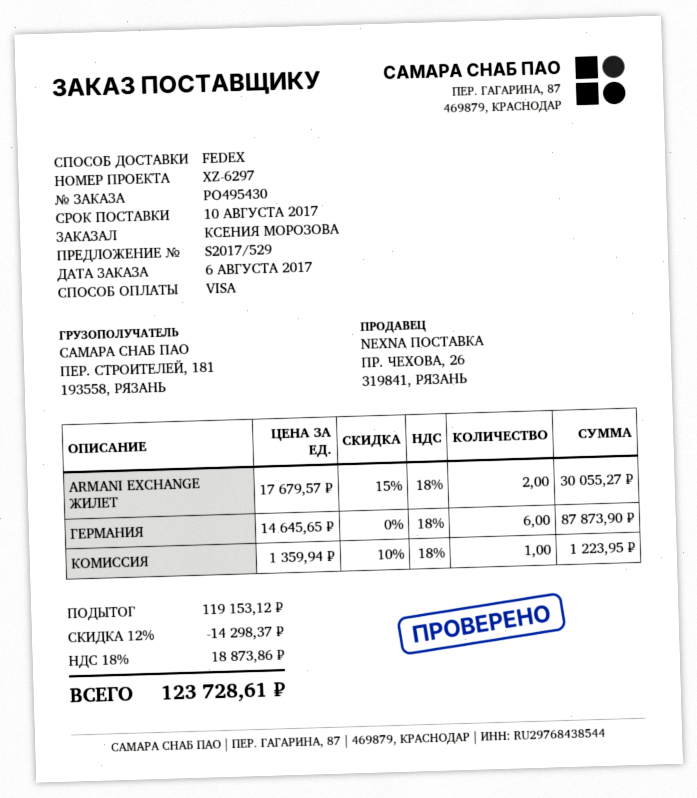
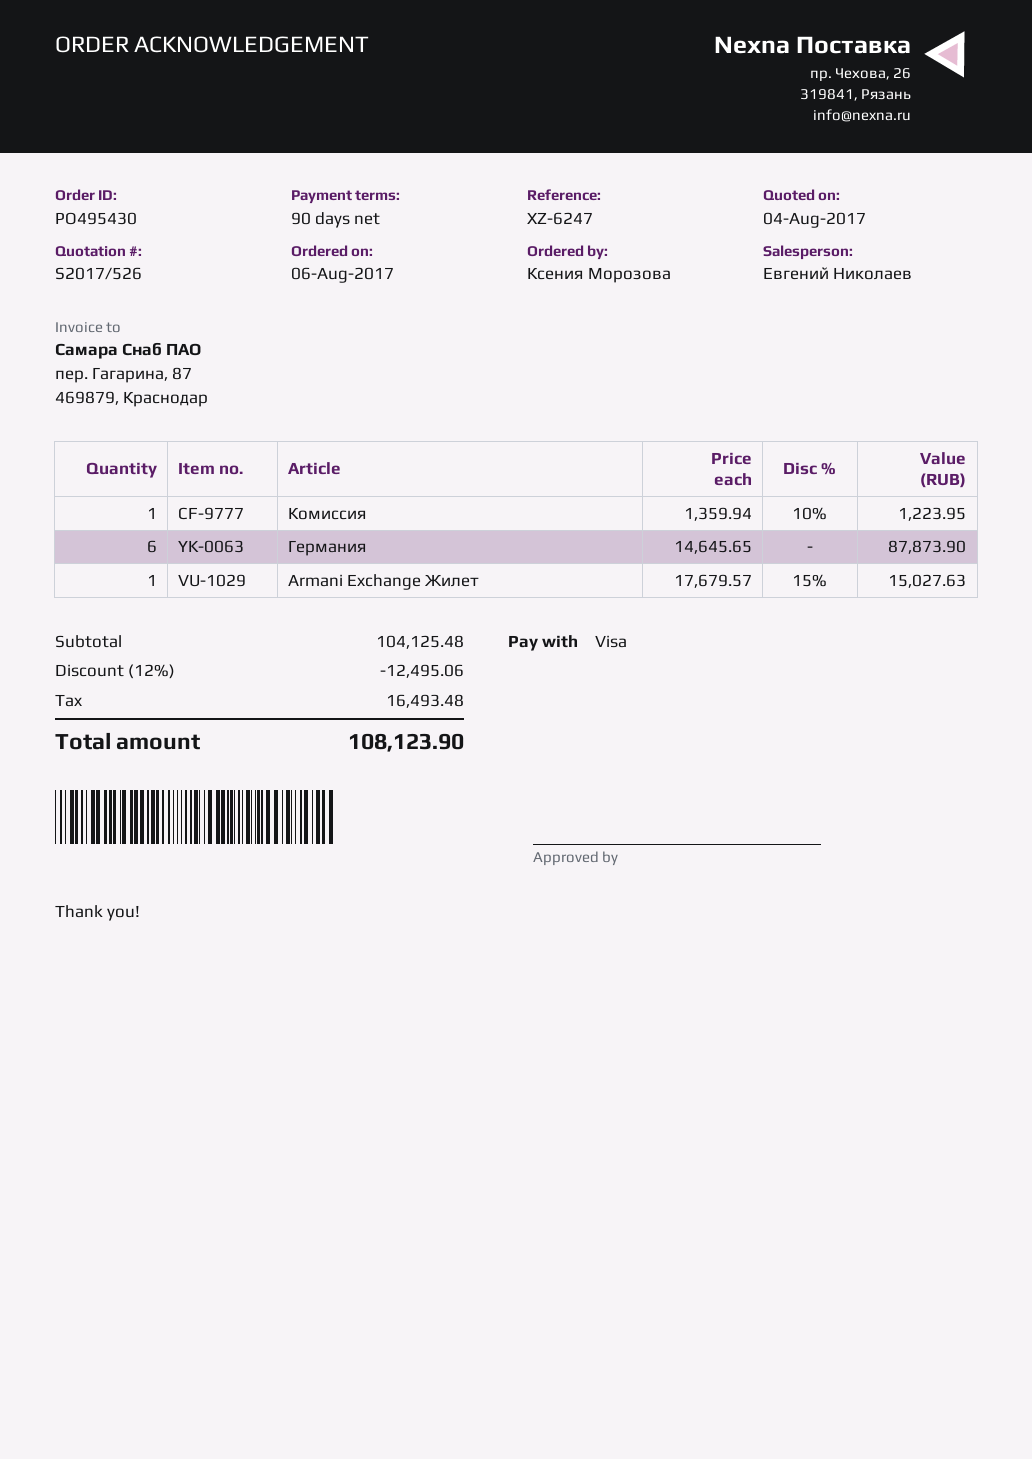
quote number: S2017/529 -> S2017/526
reference: XZ-6297 -> XZ-6247
ARMANI EXCHANGE ЖИЛЕТ: 2 x 17679.57 - 15% = 30055.27 -> 1 x 17679.57 - 15% = 15027.63
subtotal: 119153.12 -> 104125.48
discount: 12% = 14298.37 -> 12% = 12495.06
tax: 18873.86 -> 16493.48
total: 123728.61 -> 108123.90

